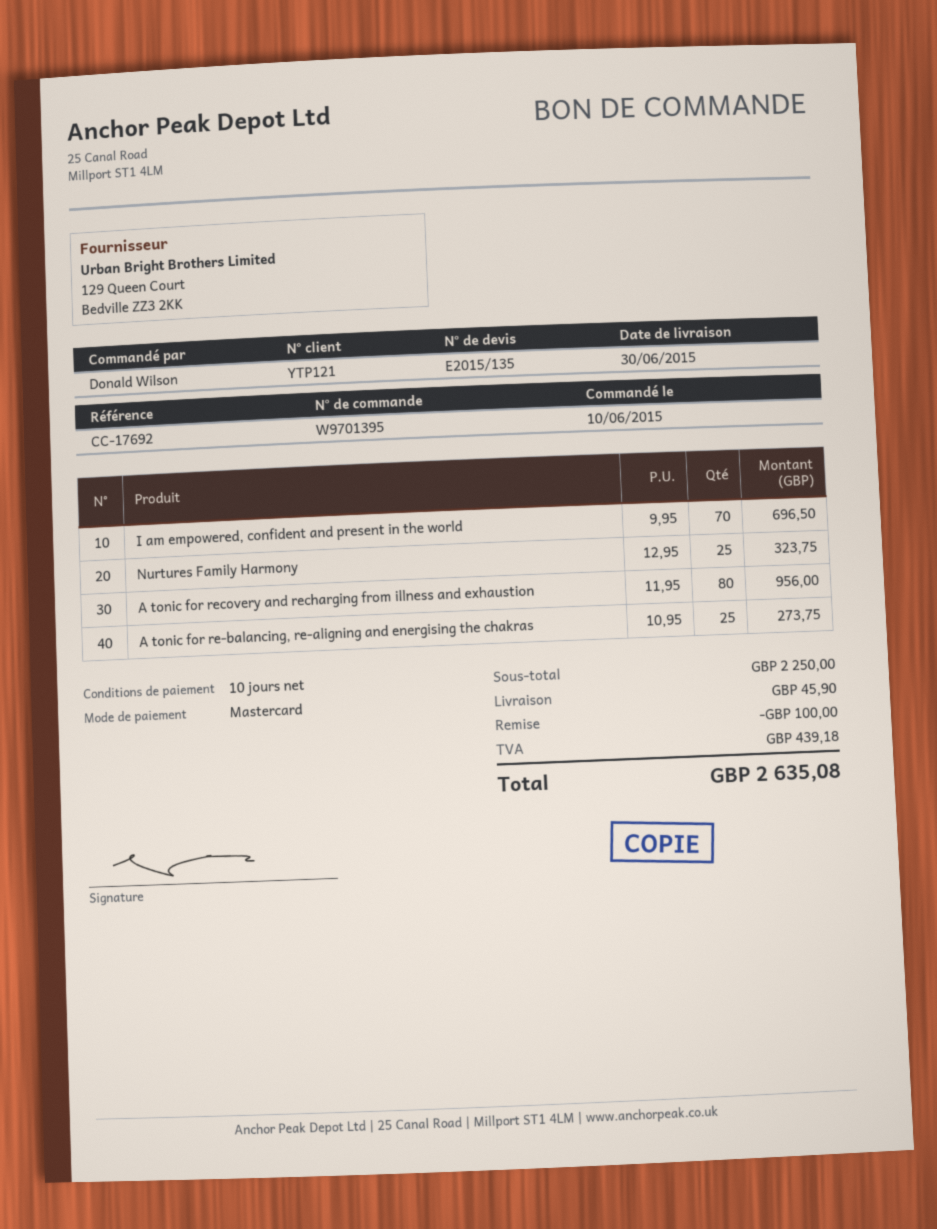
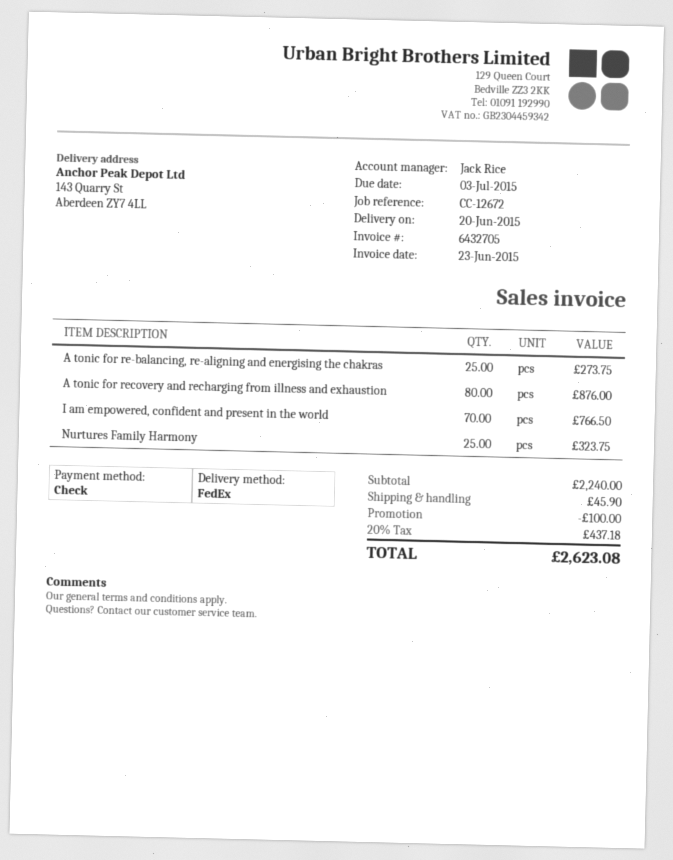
delivery date: 2015-06-30 -> 2015-06-20
reference: CC-17692 -> CC-12672
payment method: Mastercard -> cheque
I am empowered, confident and present in the world: 70 for 696.50 -> 70 for 766.50
A tonic for recovery and recharging from illness and exhaustion: 80 for 956.00 -> 80 for 876.00
subtotal: 2250.00 -> 2240.00
tax: 439.18 -> 437.18
total: 2635.08 -> 2623.08

